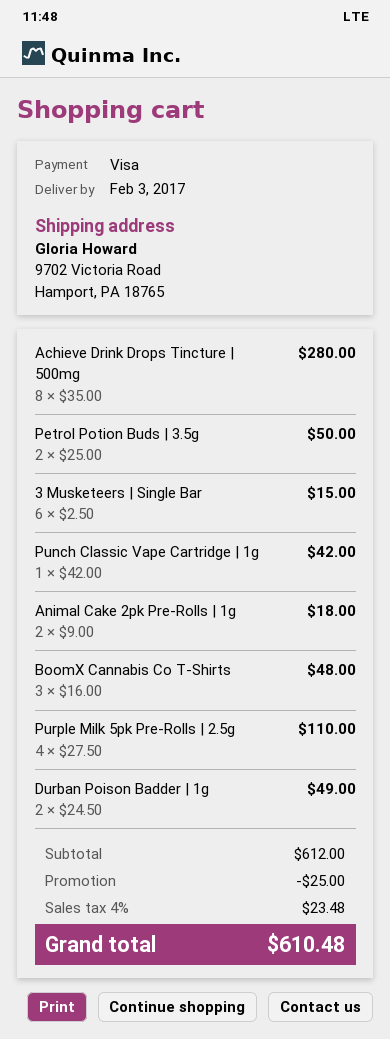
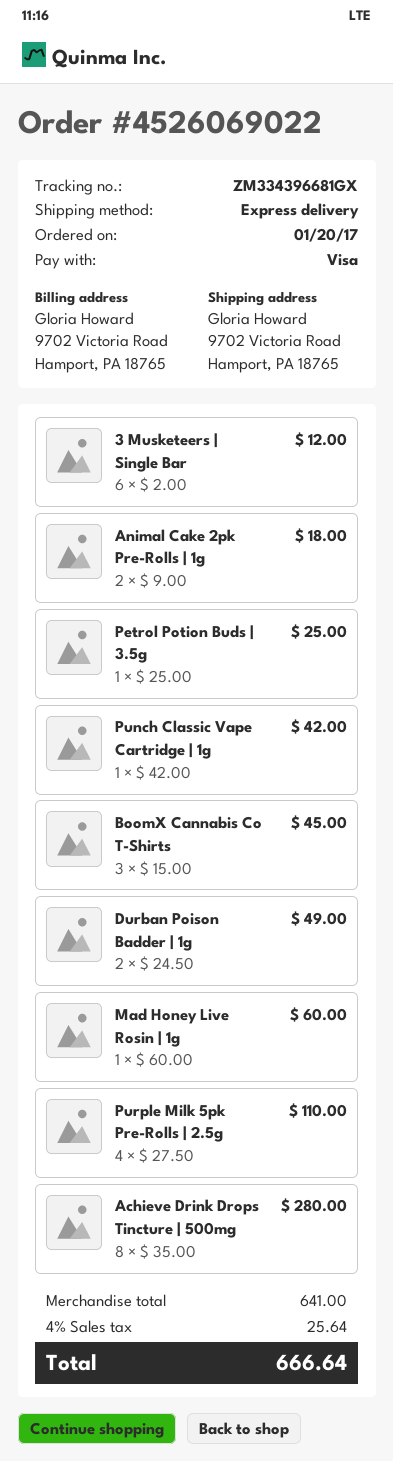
Petrol Potion Buds | 3.5g: 2 x 25.00 = 50.00 -> 1 x 25.00 = 25.00
3 Musketeers | Single Bar: 6 x 2.50 = 15.00 -> 6 x 2.00 = 12.00
BoomX Cannabis Co T-Shirts: 3 x 16.00 = 48.00 -> 3 x 15.00 = 45.00
Mad Honey Live Rosin | 1g: none -> 1 x 60.00 = 60.00
subtotal: 612.00 -> 641.00
discount: 25.00 -> none
tax: 4% = 23.48 -> 4% = 25.64
total: 610.48 -> 666.64

